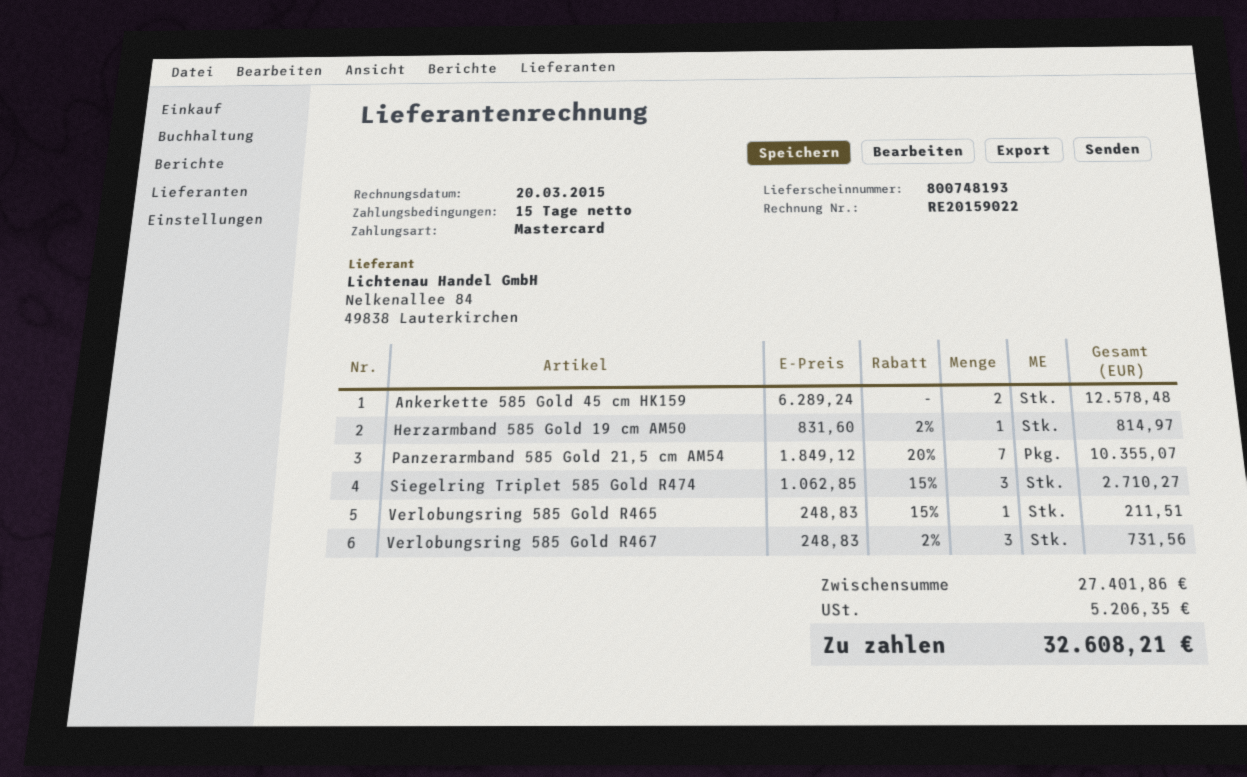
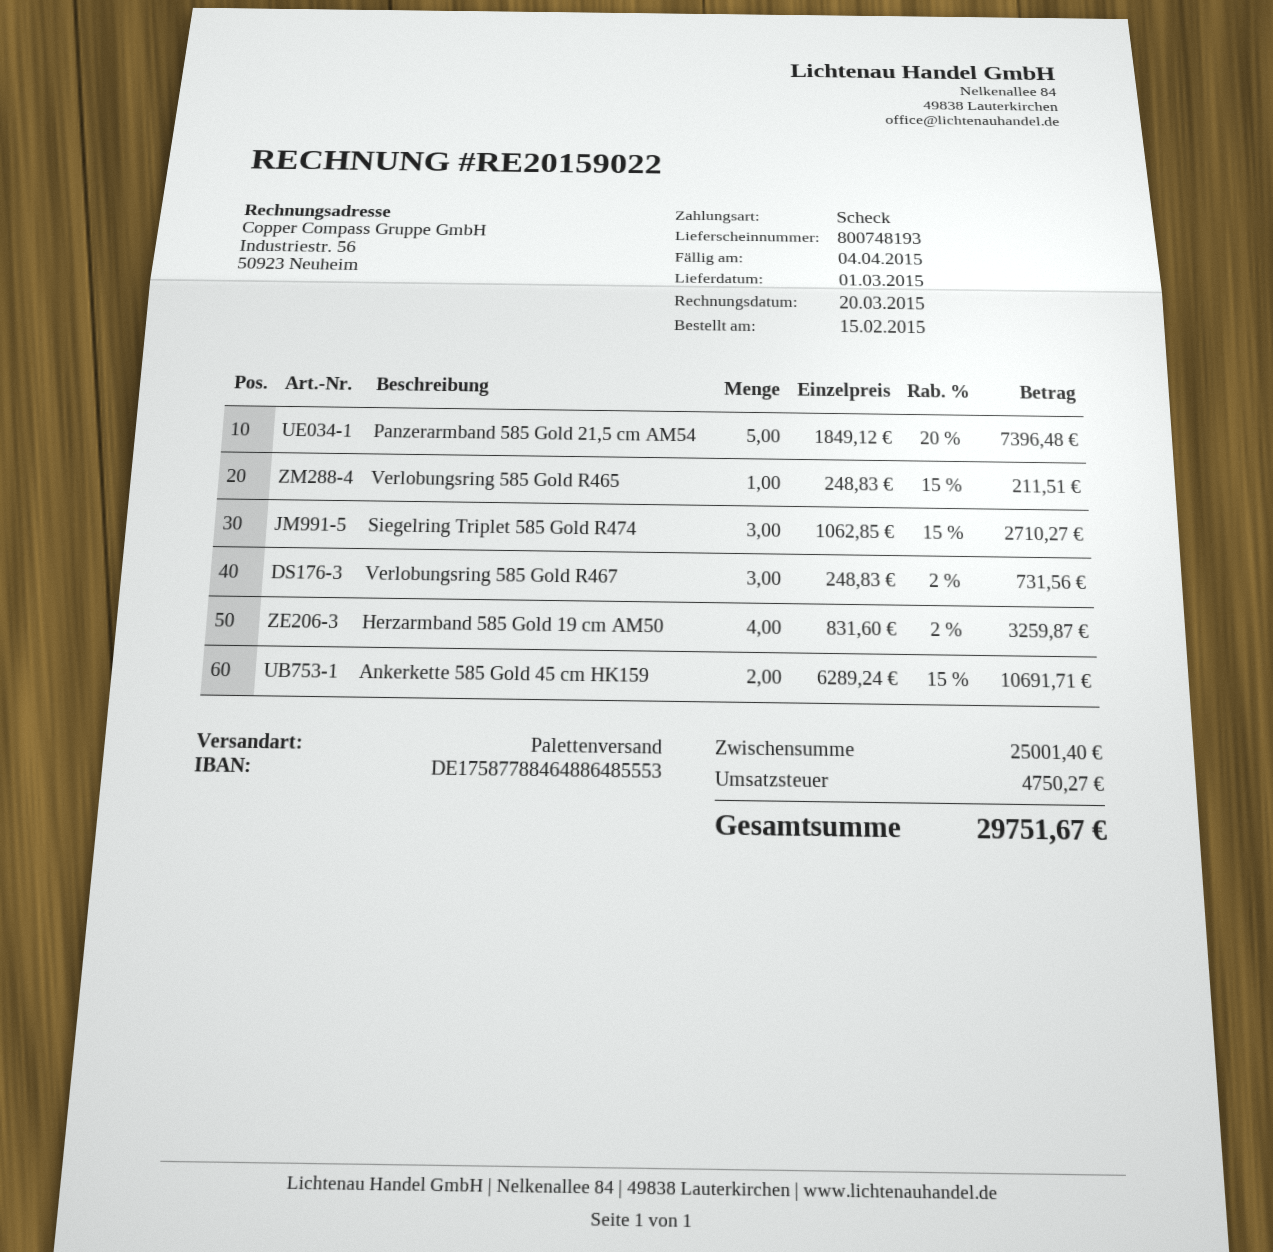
payment method: Mastercard -> cheque
Ankerkette 585 Gold 45 cm HK159: 2 x 6289.24 = 12578.48 -> 2 x 6289.24 - 15% = 10691.71
Herzarmband 585 Gold 19 cm AM50: 1 x 831.60 - 2% = 814.97 -> 4 x 831.60 - 2% = 3259.87
Panzerarmband 585 Gold 21,5 cm AM54: 7 x 1849.12 - 20% = 10355.07 -> 5 x 1849.12 - 20% = 7396.48
subtotal: 27401.86 -> 25001.40
tax: 5206.35 -> 4750.27
total: 32608.21 -> 29751.67

